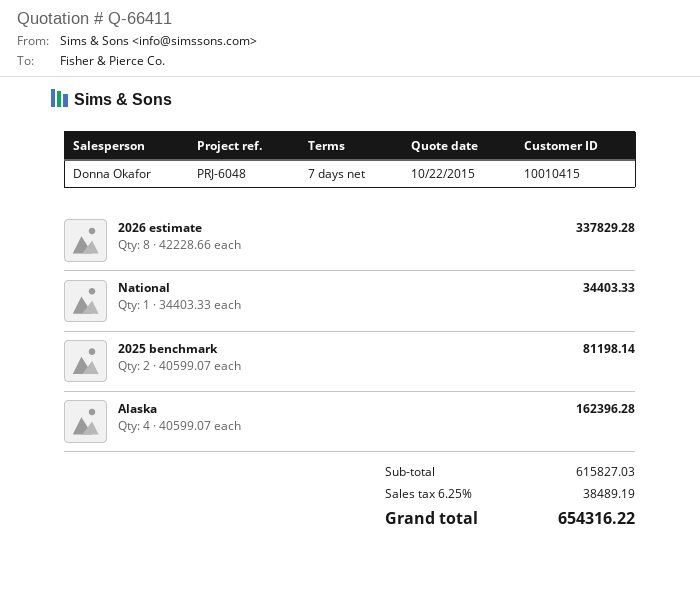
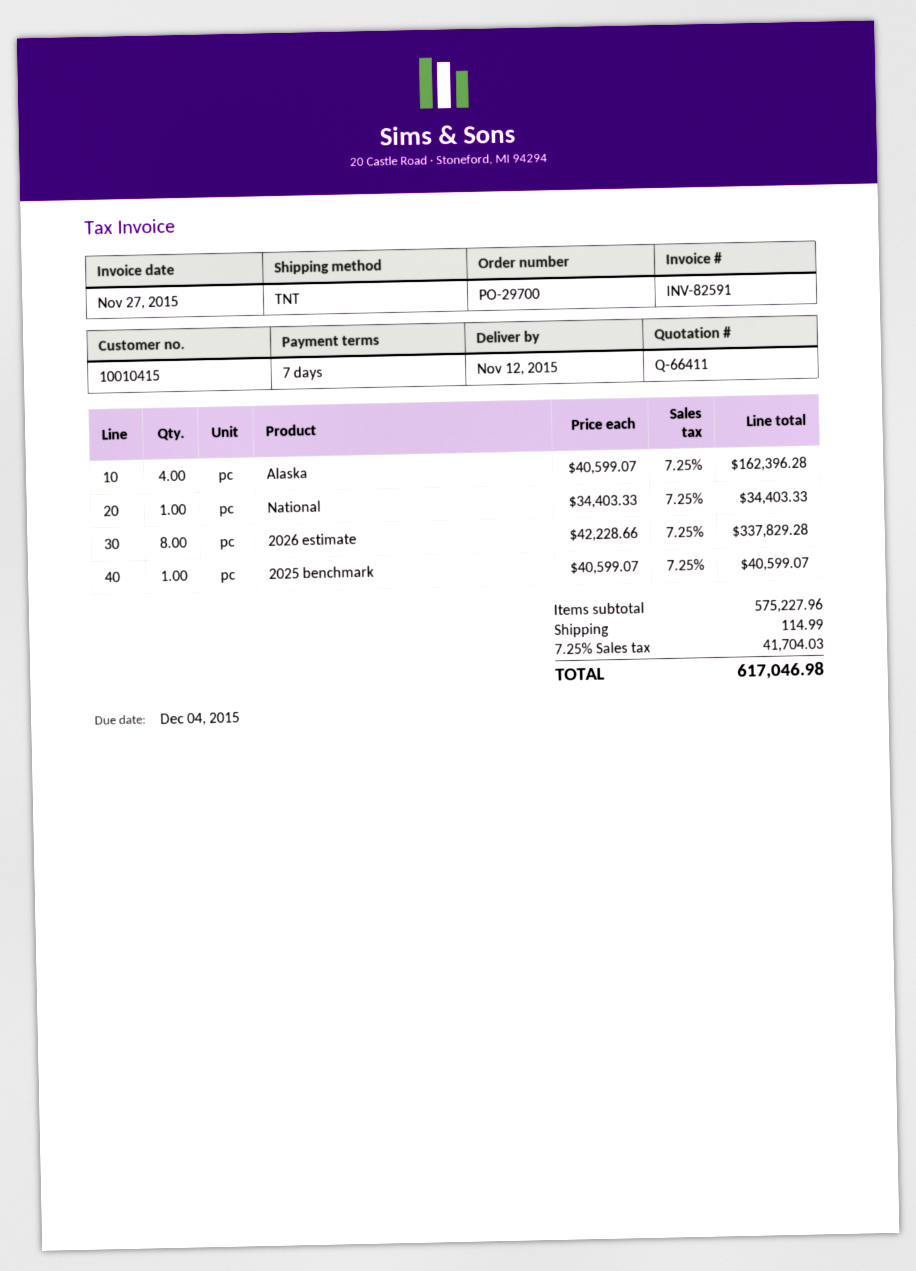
2025 benchmark: 2 x 40599.07 = 81198.14 -> 1 x 40599.07 = 40599.07
subtotal: 615827.03 -> 575227.96
shipping: none -> 114.99
tax: 6.25% = 38489.19 -> 7.25% = 41704.03
total: 654316.22 -> 617046.98

